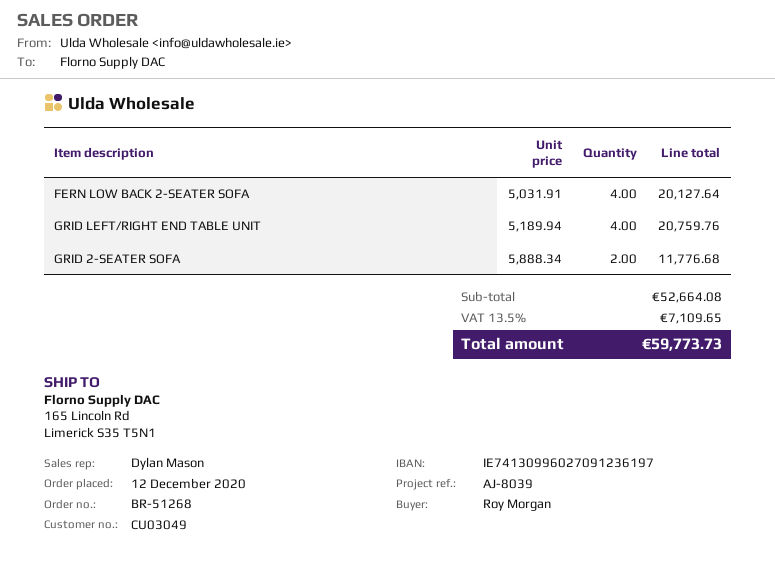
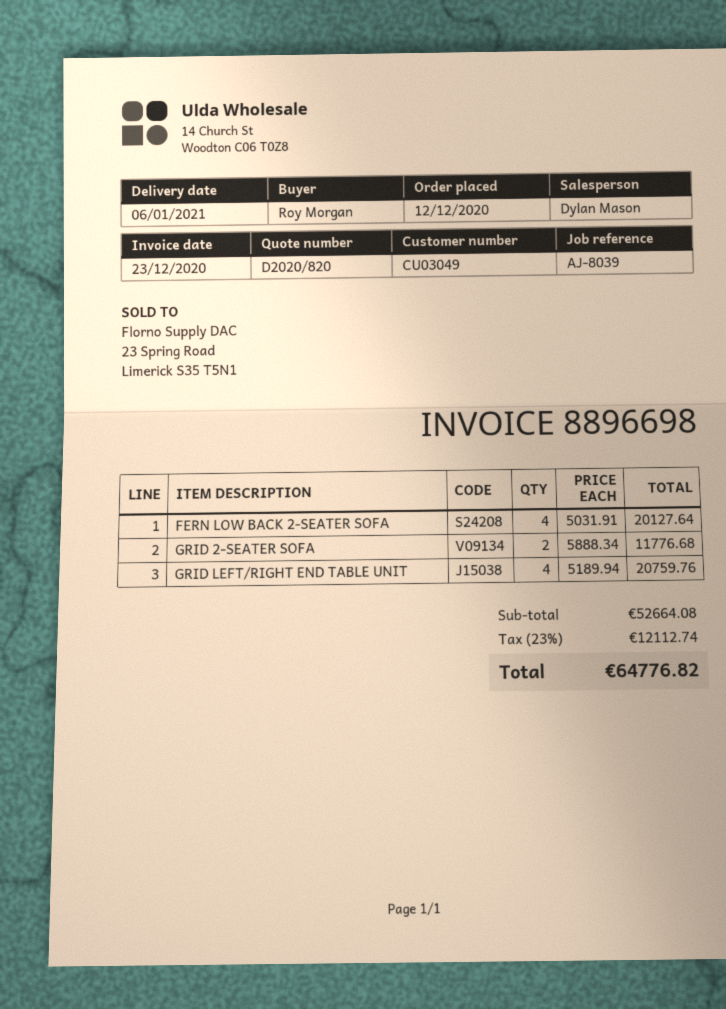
tax: 13.5% = 7109.65 -> 23% = 12112.74
total: 59773.73 -> 64776.82

